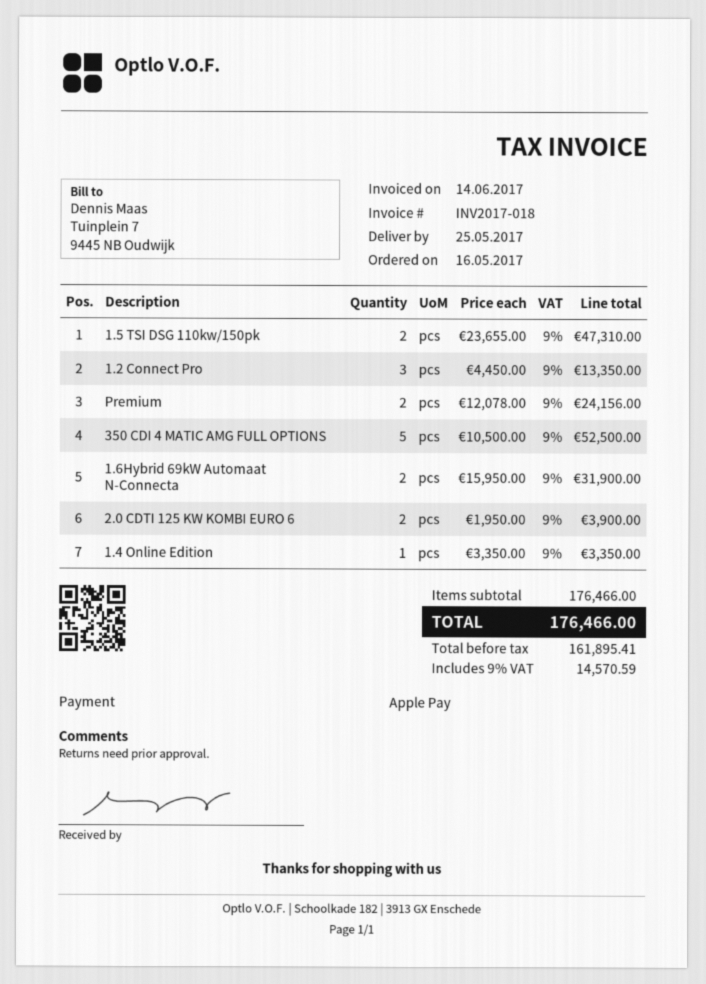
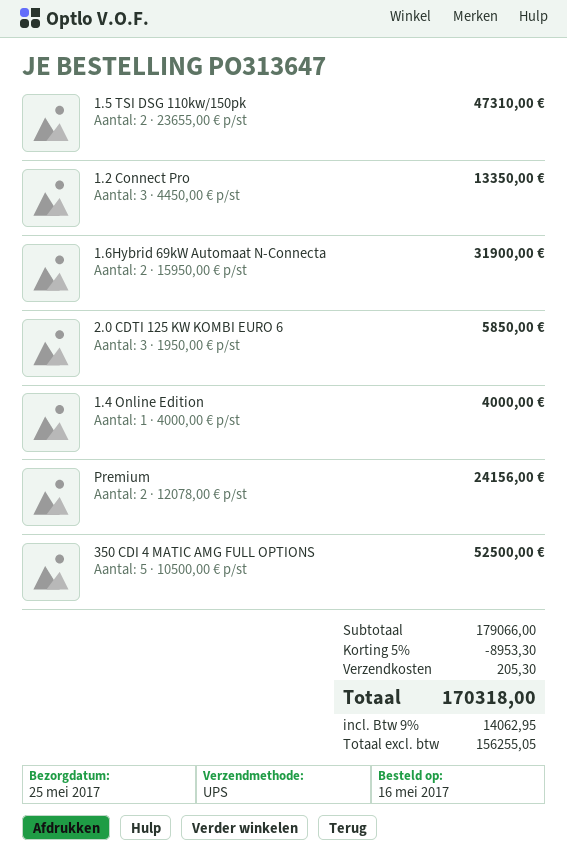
2.0 CDTI 125 KW KOMBI EURO 6: 2 x 1950.00 = 3900.00 -> 3 x 1950.00 = 5850.00
1.4 Online Edition: 1 x 3350.00 = 3350.00 -> 1 x 4000.00 = 4000.00
subtotal: 176466.00 -> 179066.00
discount: none -> 5% = 8953.30
shipping: none -> 205.30
net: 161895.41 -> 156255.05
tax: 9% = 14570.59 -> 9% = 14062.95
total: 176466.00 -> 170318.00

